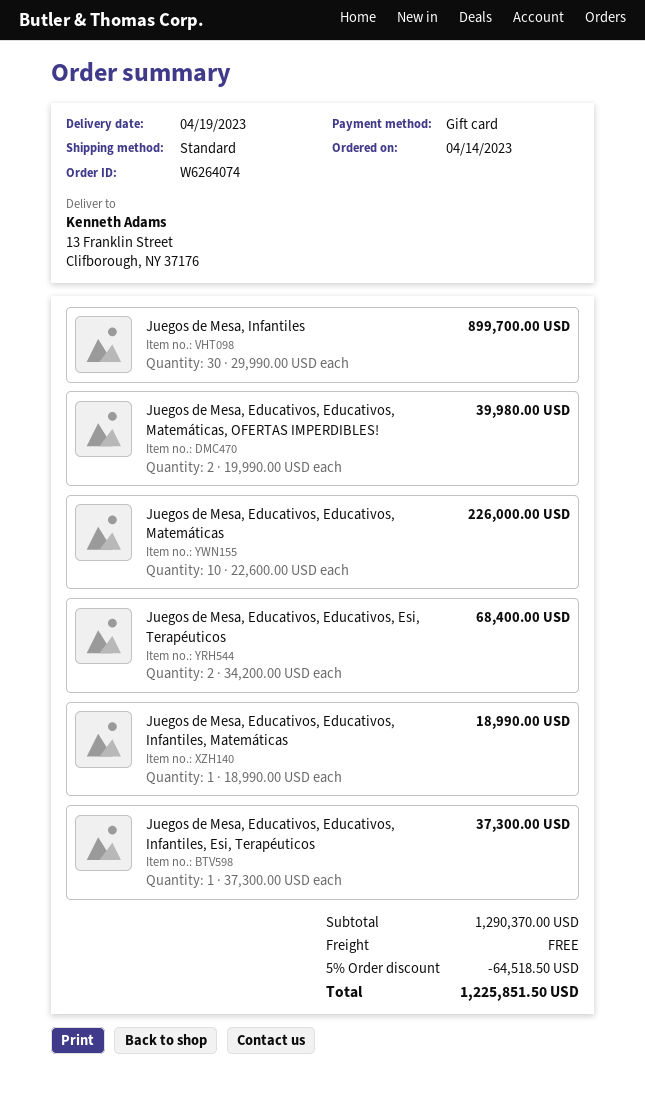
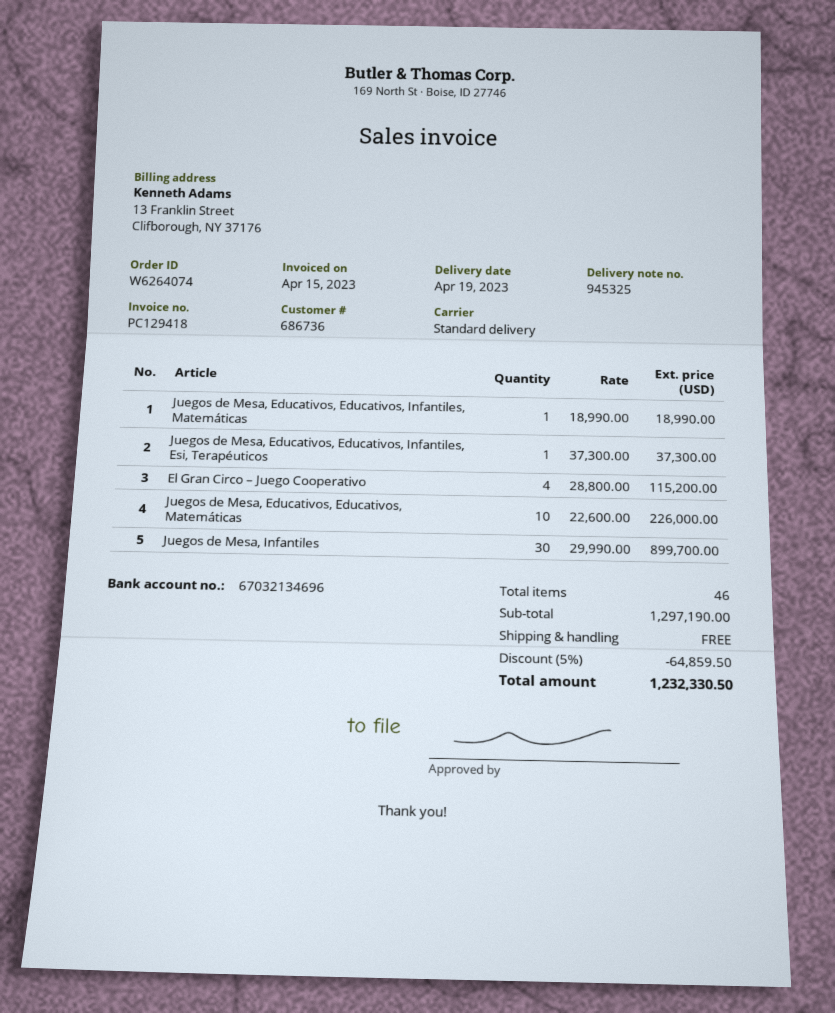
Juegos de Mesa, Educativos, Educativos, Matemáticas, OFERTAS IMPERDIBLES!: 2 x 19990.00 = 39980.00 -> none
Juegos de Mesa, Educativos, Educativos, Esi, Terapéuticos: 2 x 34200.00 = 68400.00 -> none
El Gran Circo – Juego Cooperativo: none -> 4 x 28800.00 = 115200.00
subtotal: 1290370.00 -> 1297190.00
discount: 5% = 64518.50 -> 5% = 64859.50
total: 1225851.50 -> 1232330.50

